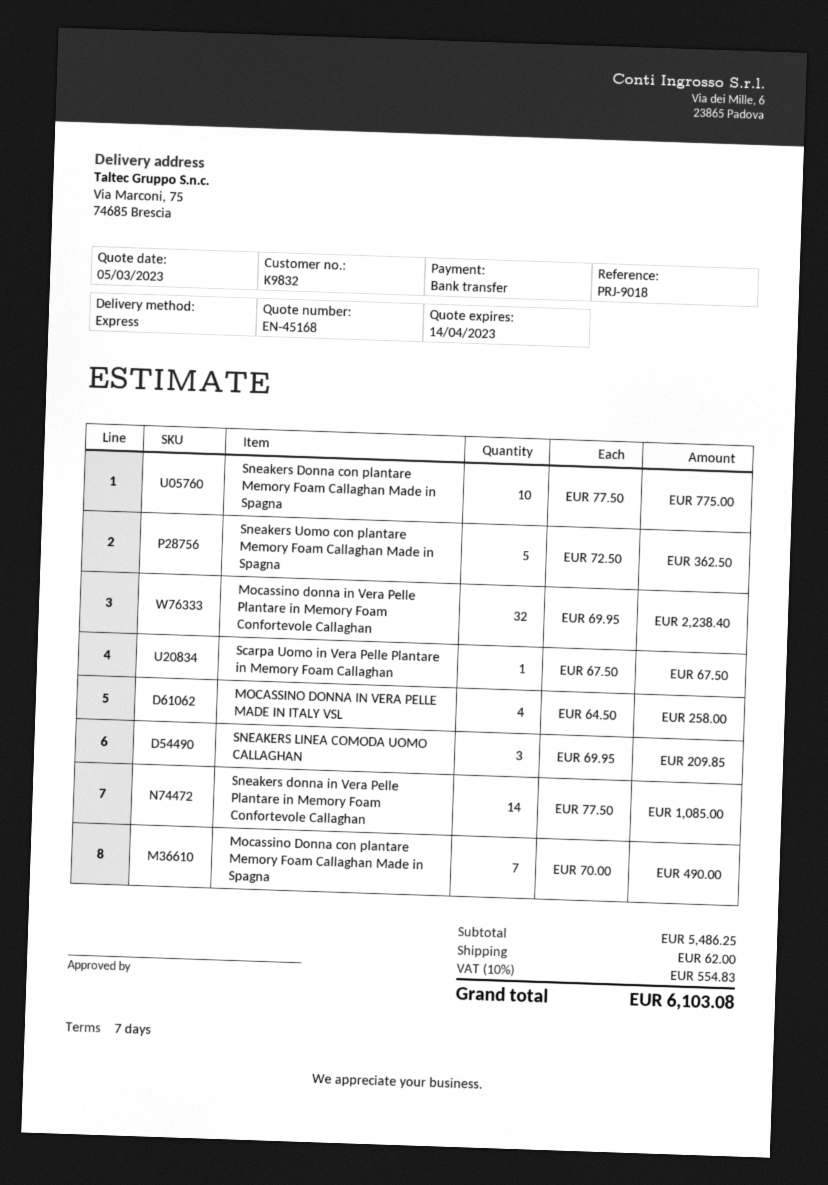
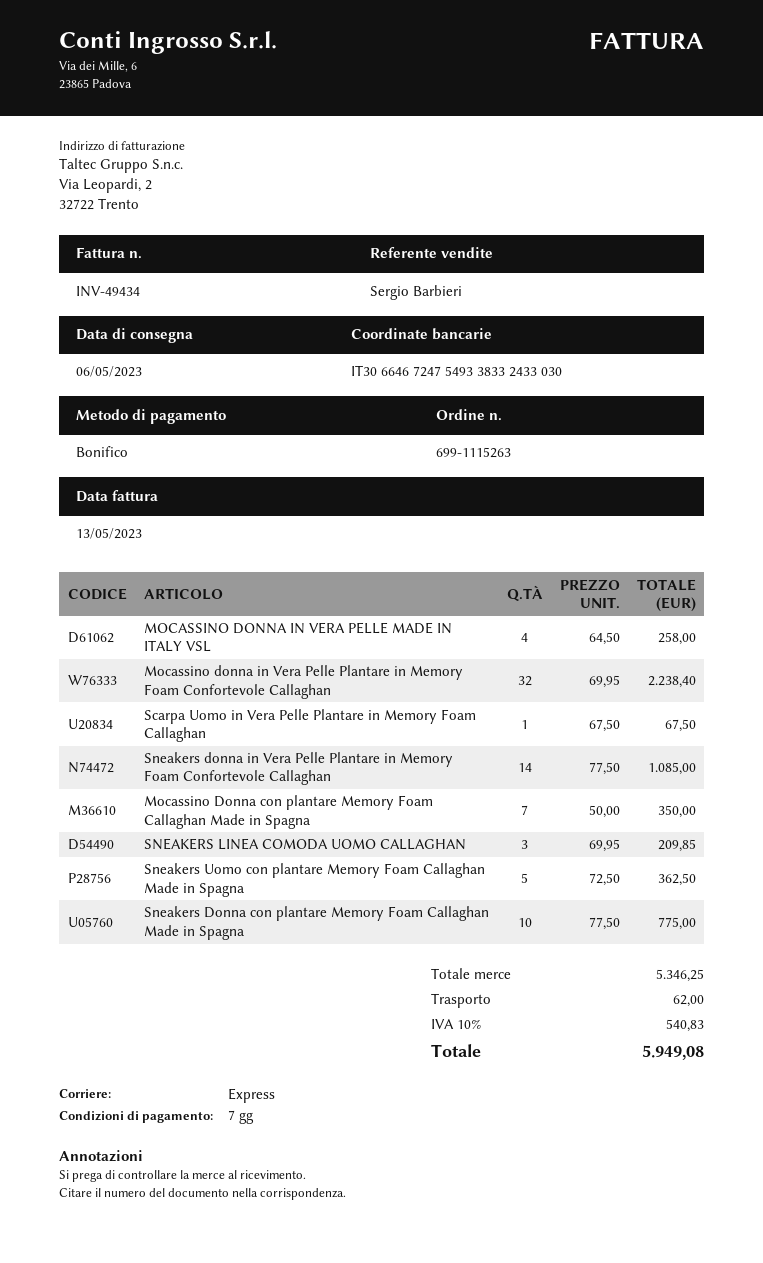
Mocassino Donna con plantare Memory Foam Callaghan Made in Spagna: 7 x 70.00 = 490.00 -> 7 x 50.00 = 350.00
subtotal: 5486.25 -> 5346.25
tax: 10% = 554.83 -> 10% = 540.83
total: 6103.08 -> 5949.08

